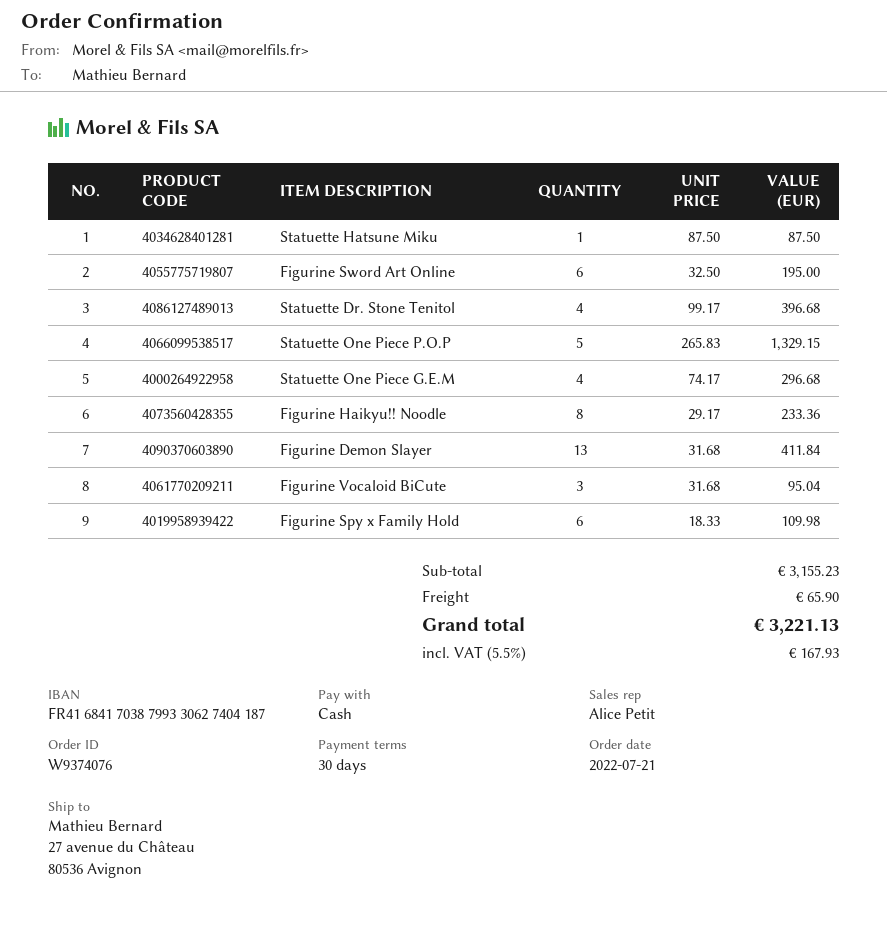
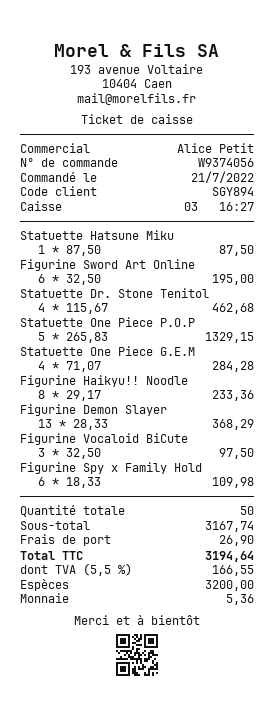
order number: W9374076 -> W9374056
Statuette Dr. Stone Tenitol: 4 x 99.17 = 396.68 -> 4 x 115.67 = 462.68
Statuette One Piece G.E.M: 4 x 74.17 = 296.68 -> 4 x 71.07 = 284.28
Figurine Demon Slayer: 13 x 31.68 = 411.84 -> 13 x 28.33 = 368.29
Figurine Vocaloid BiCute: 3 x 31.68 = 95.04 -> 3 x 32.50 = 97.50
subtotal: 3155.23 -> 3167.74
shipping: 65.90 -> 26.90
tax: 5.5% = 167.93 -> 5.5% = 166.55
total: 3221.13 -> 3194.64

